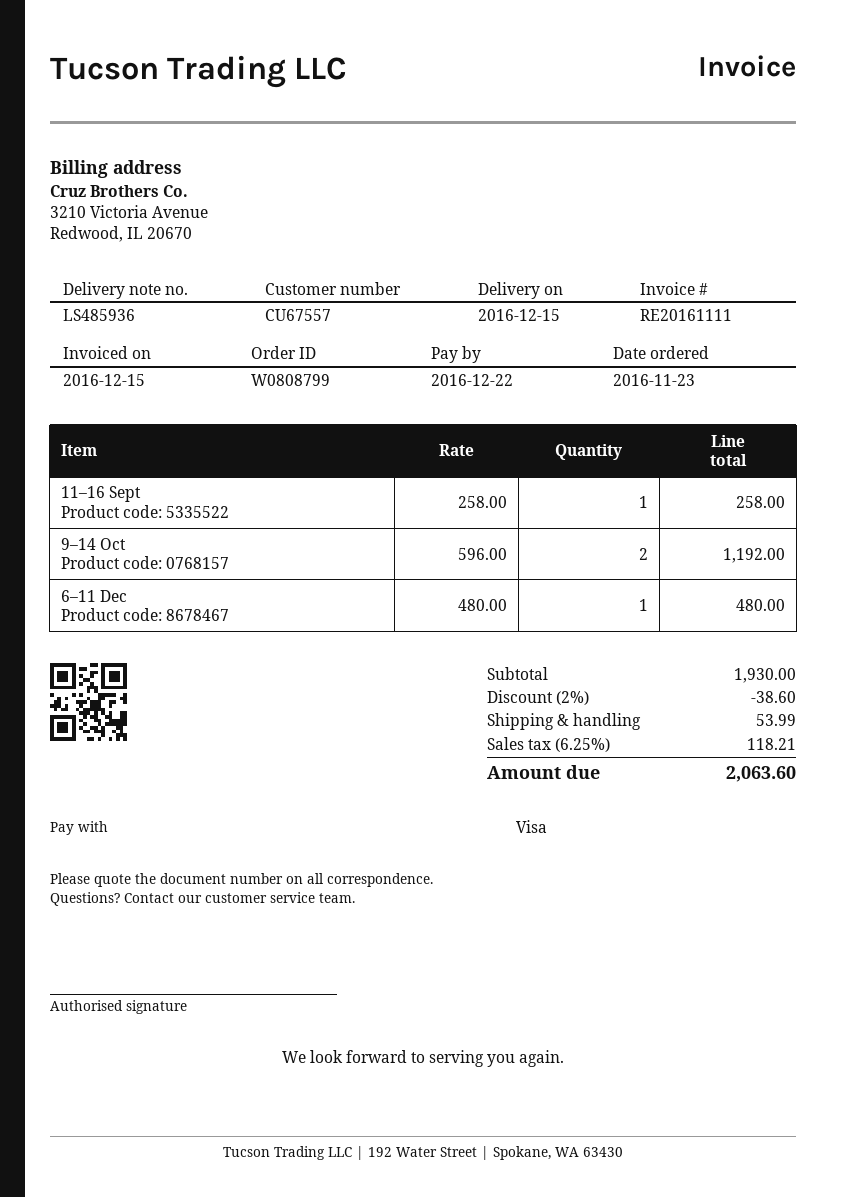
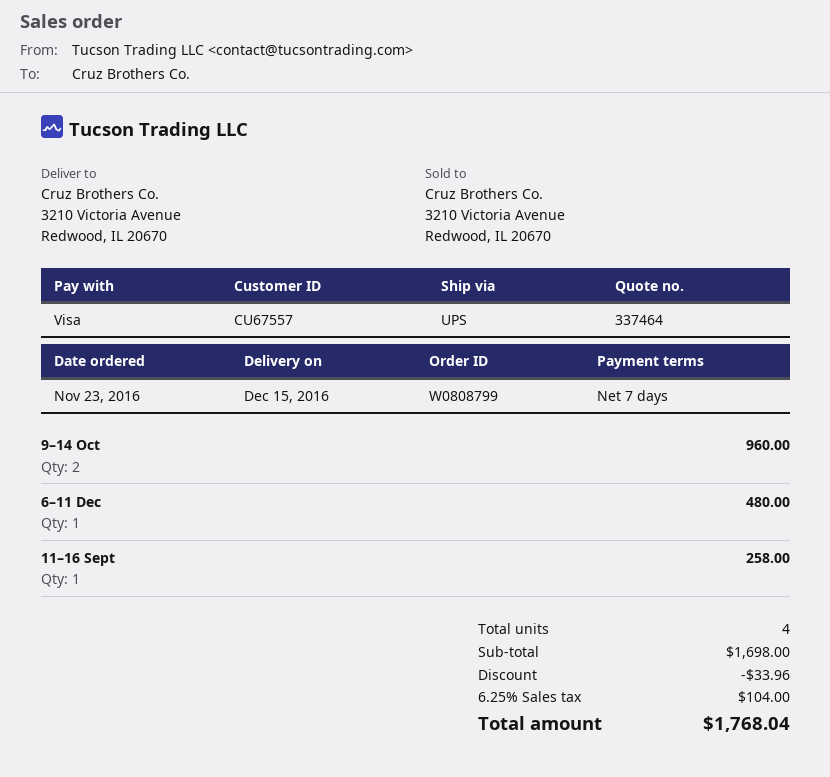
9–14 Oct: 2 for 1192.00 -> 2 for 960.00
subtotal: 1930.00 -> 1698.00
discount: 38.60 -> 33.96
shipping: 53.99 -> none
tax: 6.25% = 118.21 -> 6.25% = 104.00
total: 2063.60 -> 1768.04

